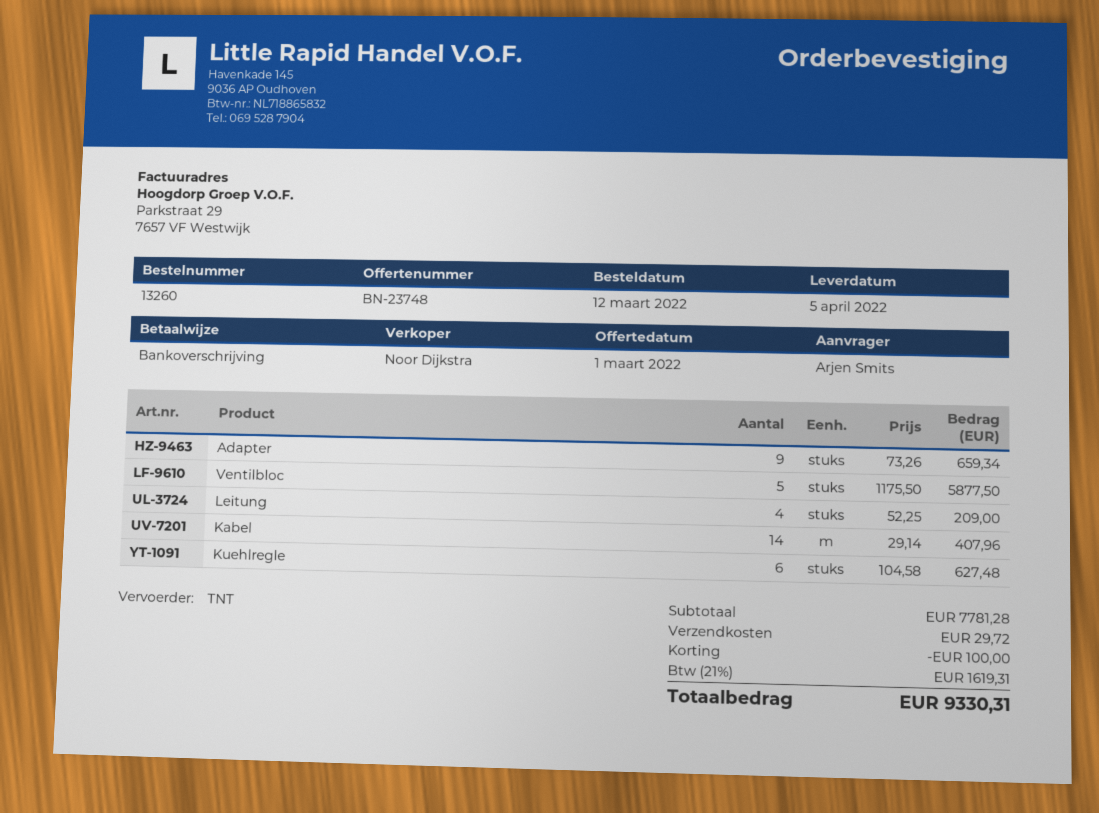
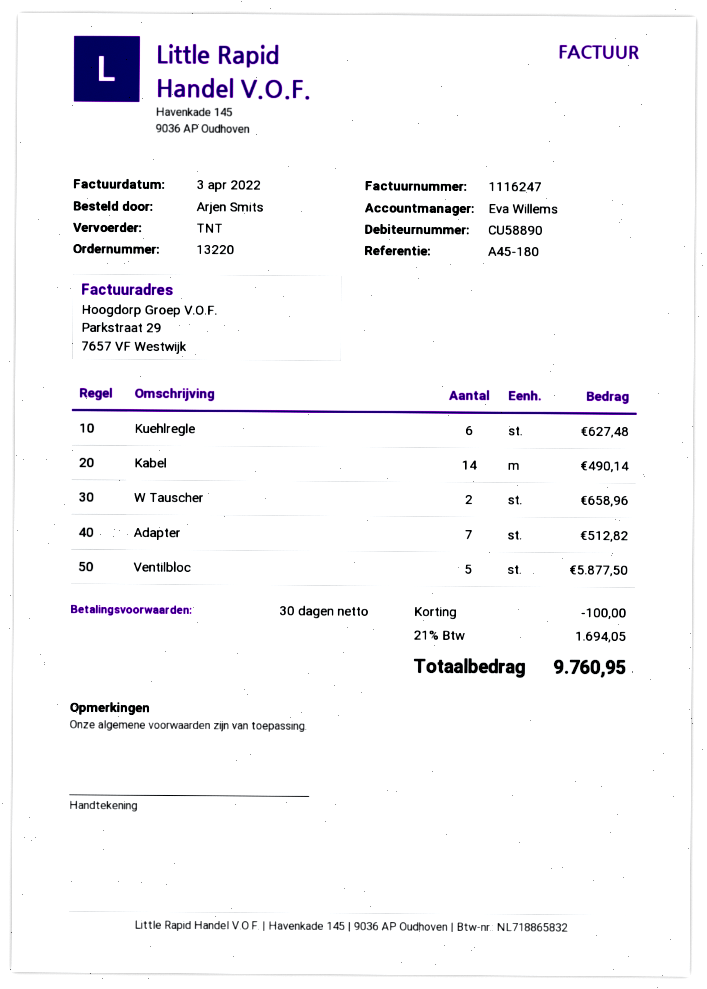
order number: 13260 -> 13220
sales rep: Noor Dijkstra -> Eva Willems
Adapter: 9 for 659.34 -> 7 for 512.82
Leitung: 4 for 209.00 -> none
Kabel: 14 for 407.96 -> 14 for 490.14
W Tauscher: none -> 2 for 658.96
shipping: 29.72 -> none
tax: 21% = 1619.31 -> 21% = 1694.05
total: 9330.31 -> 9760.95

